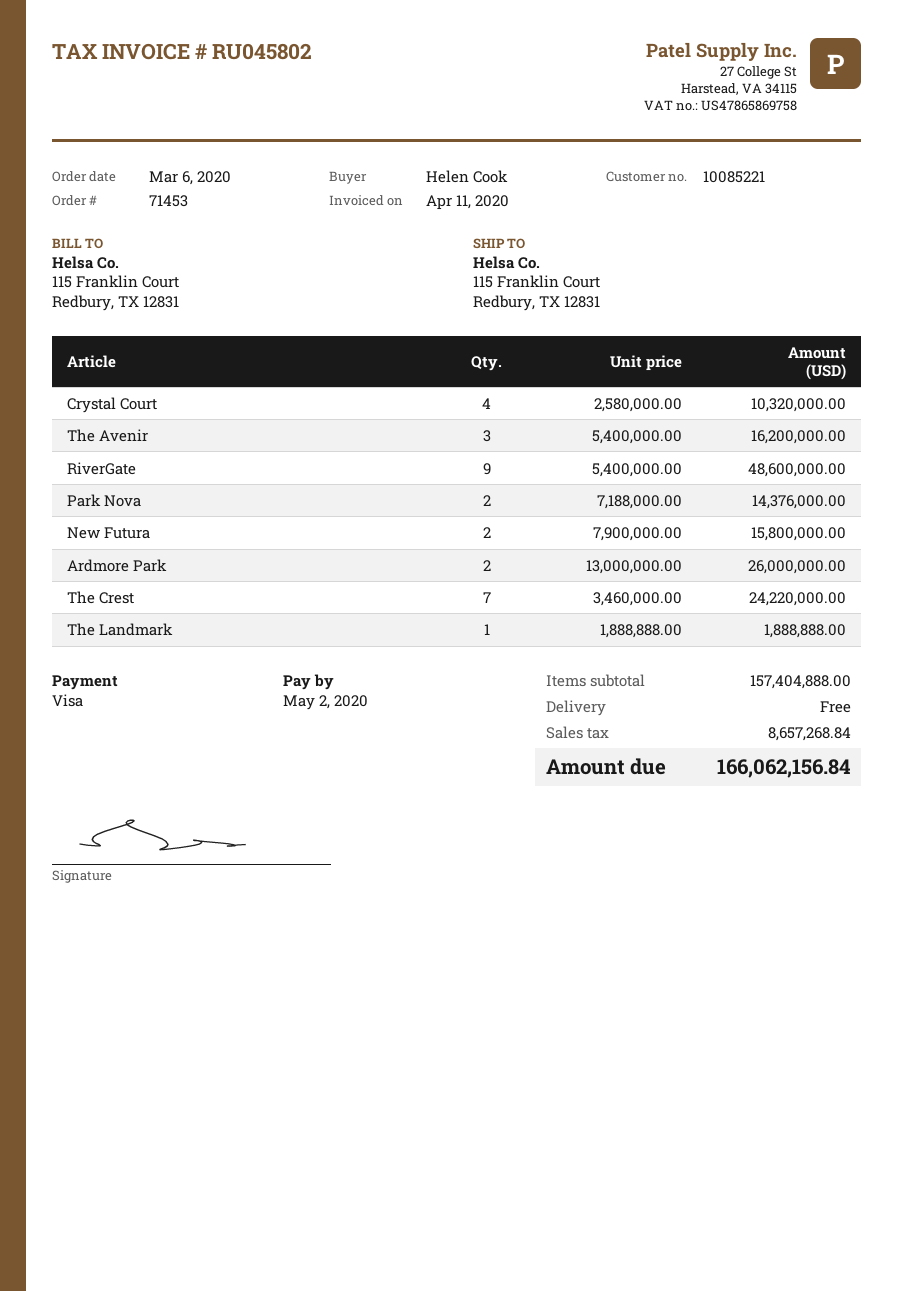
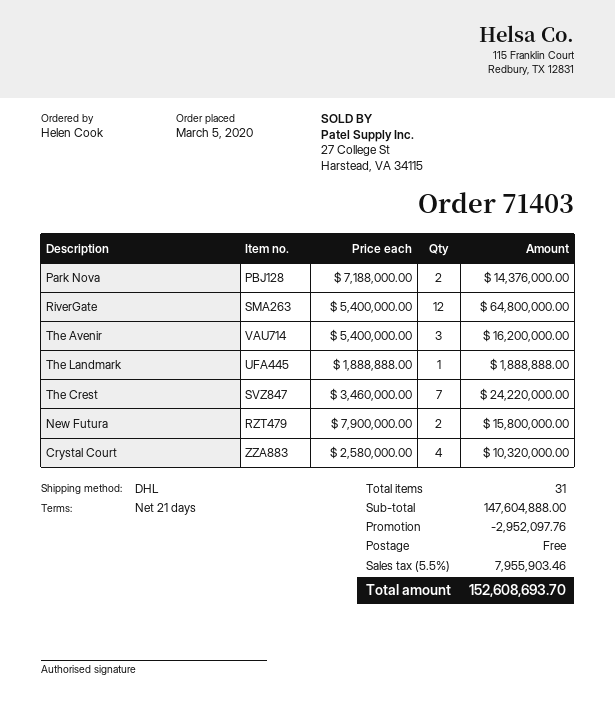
order number: 71453 -> 71403
order date: 2020-03-06 -> 2020-03-05
RiverGate: 9 x 5400000.00 = 48600000.00 -> 12 x 5400000.00 = 64800000.00
Ardmore Park: 2 x 13000000.00 = 26000000.00 -> none
subtotal: 157404888.00 -> 147604888.00
discount: none -> 2952097.76
tax: 8657268.84 -> 7955903.46
total: 166062156.84 -> 152608693.70

